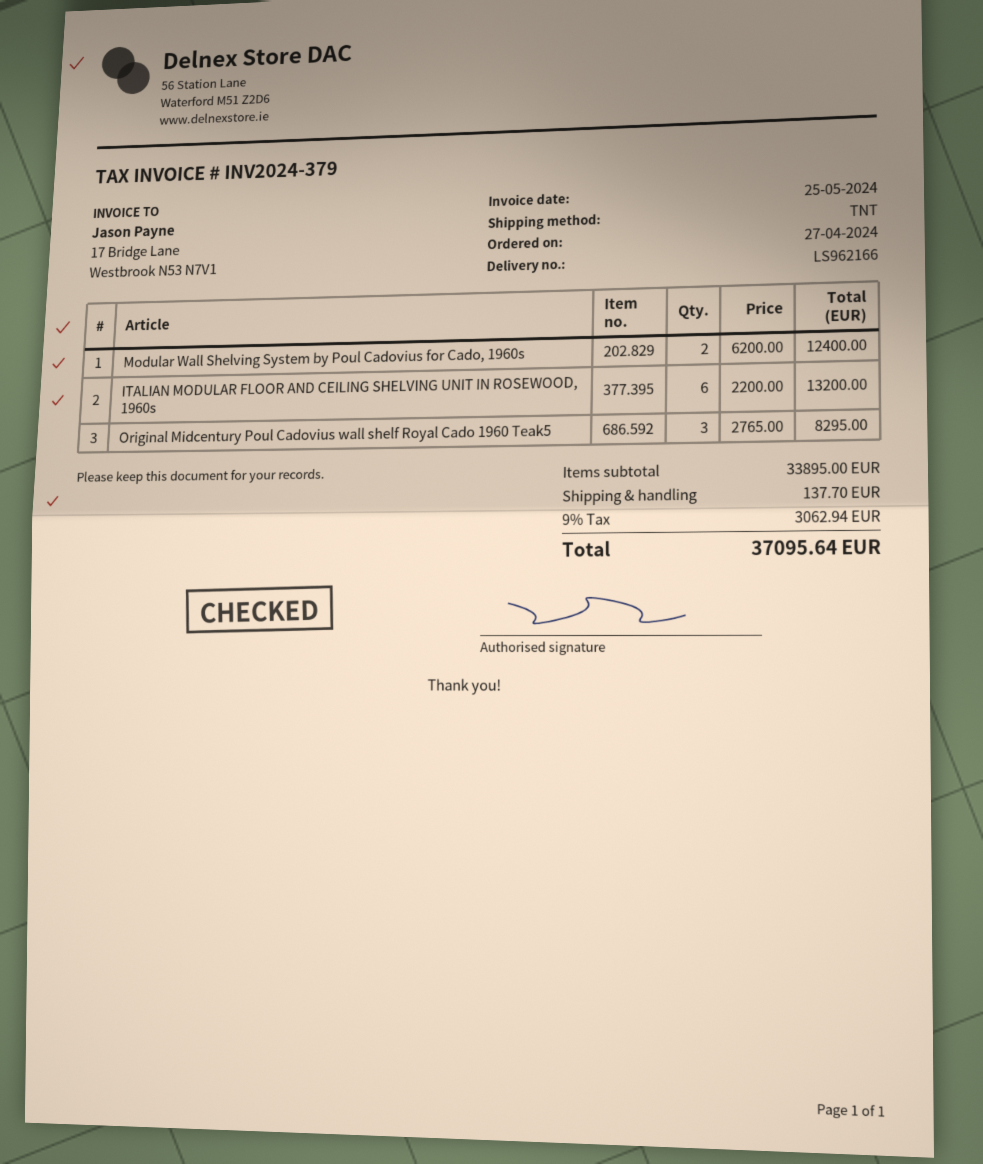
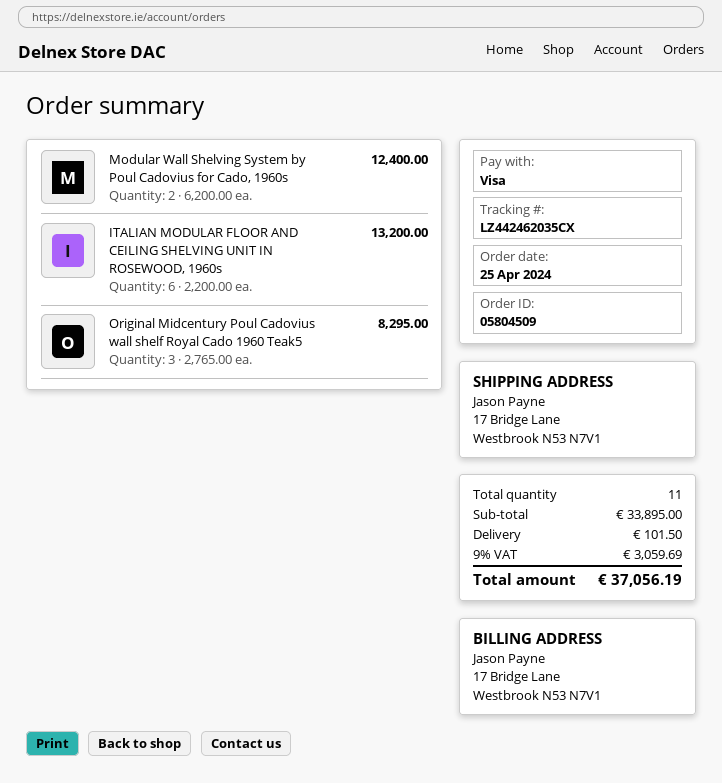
order date: 2024-04-27 -> 2024-04-25
shipping: 137.70 -> 101.50
tax: 9% = 3062.94 -> 9% = 3059.69
total: 37095.64 -> 37056.19

